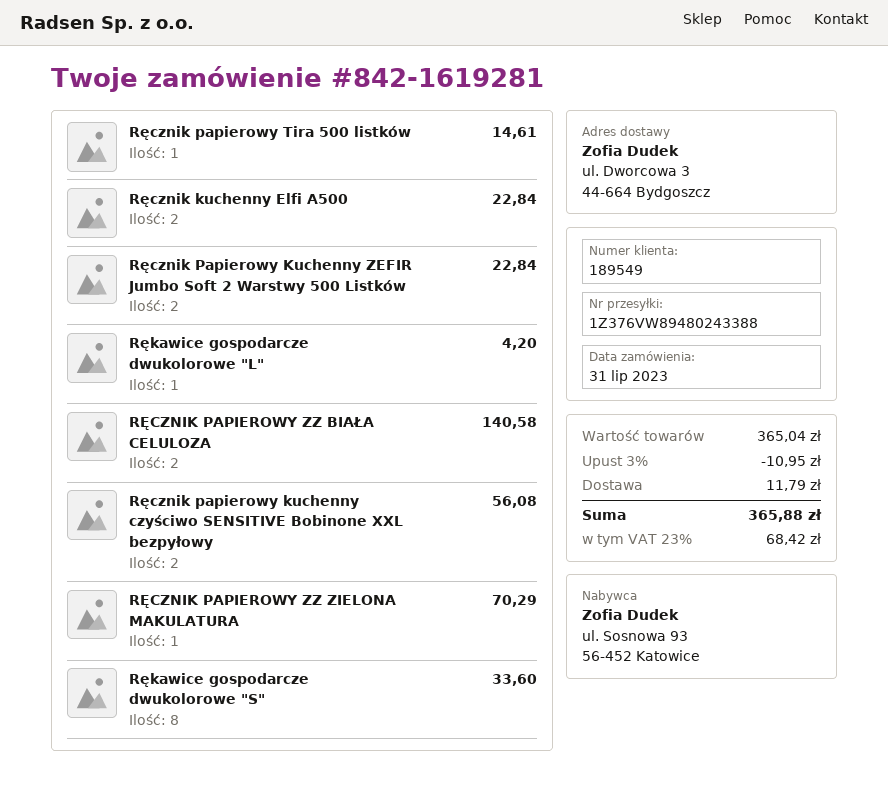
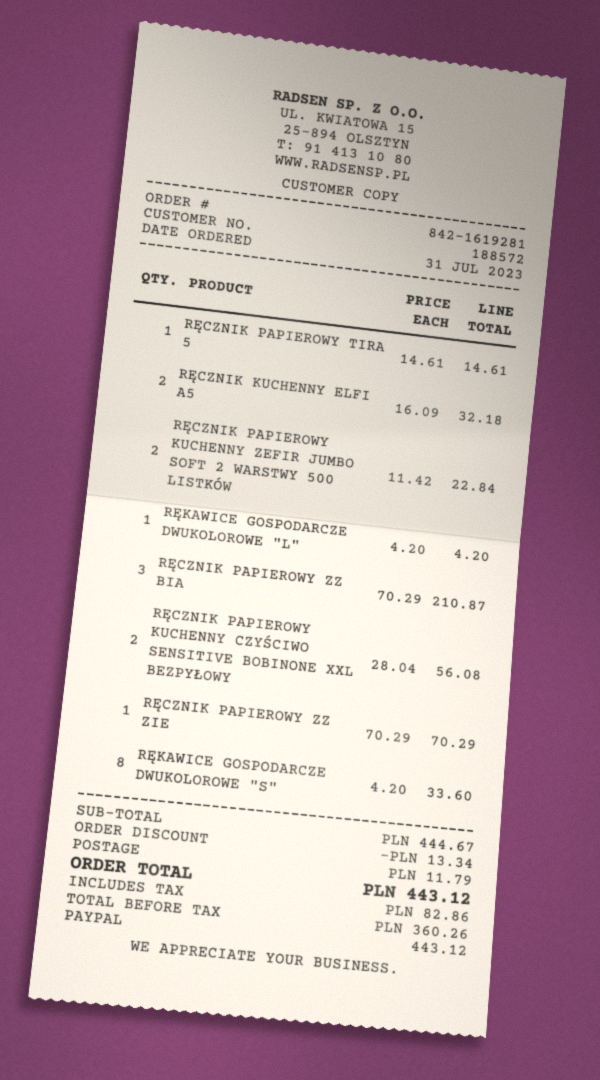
customer number: 189549 -> 188572
Ręcznik kuchenny Elfi A500: 2 for 22.84 -> 2 for 32.18
RĘCZNIK PAPIEROWY ZZ BIAŁA CELULOZA: 2 for 140.58 -> 3 for 210.87
subtotal: 365.04 -> 444.67
discount: 10.95 -> 13.34
tax: 68.42 -> 82.86
total: 365.88 -> 443.12

